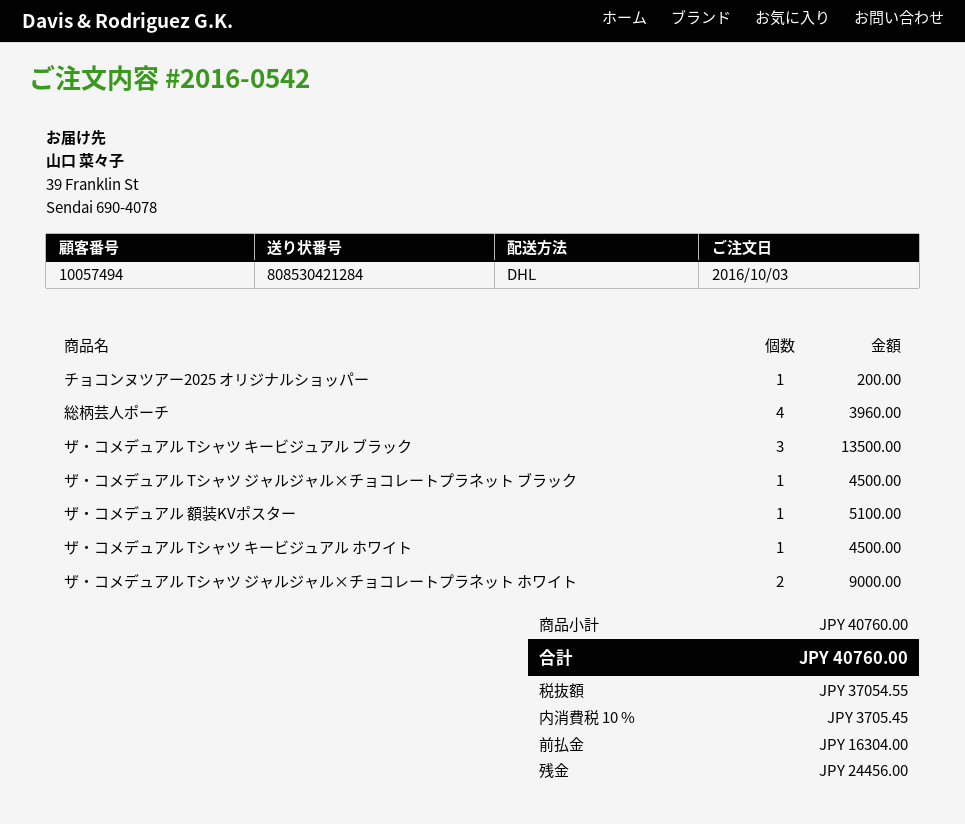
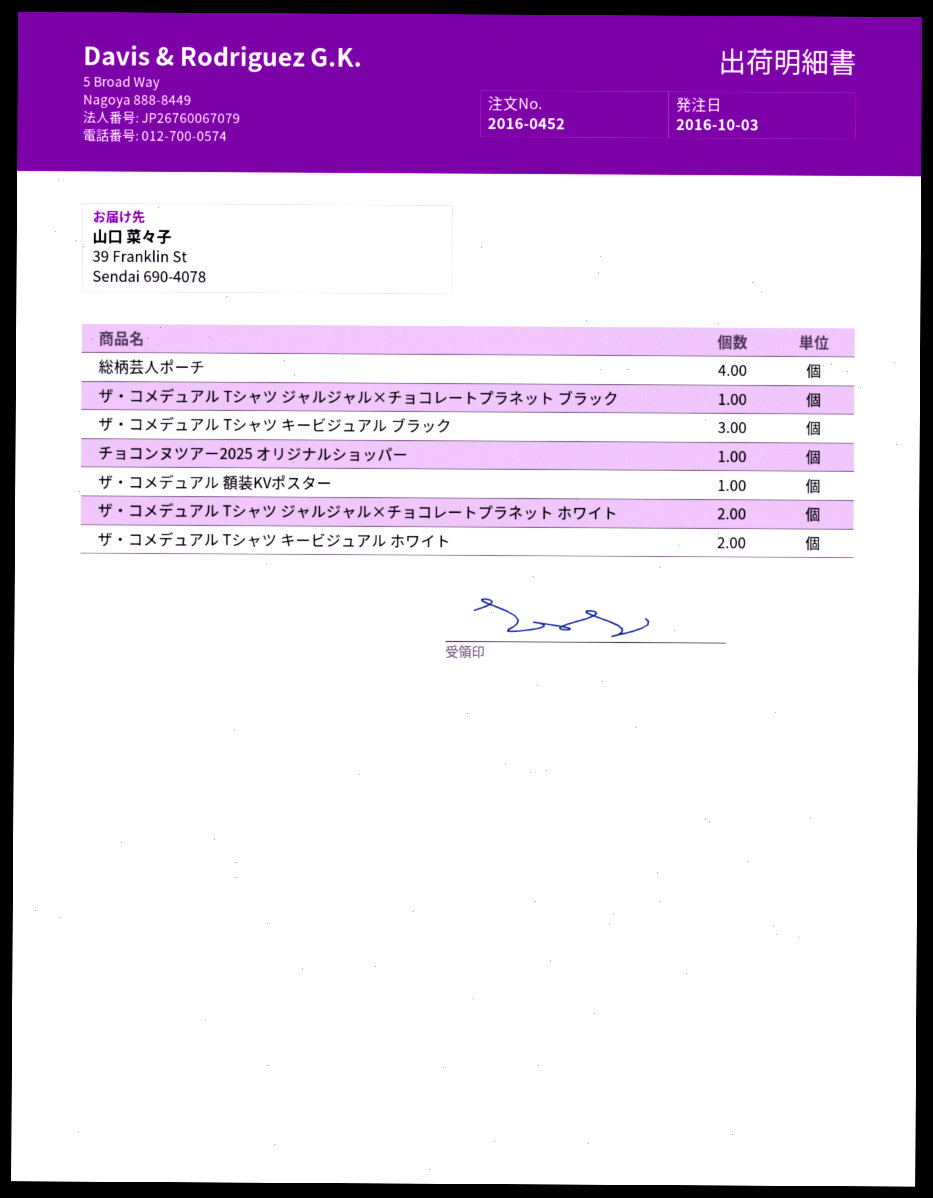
order number: 2016-0542 -> 2016-0452
ザ・コメデュアル Tシャツ キービジュアル ホワイト: 1 -> 2

